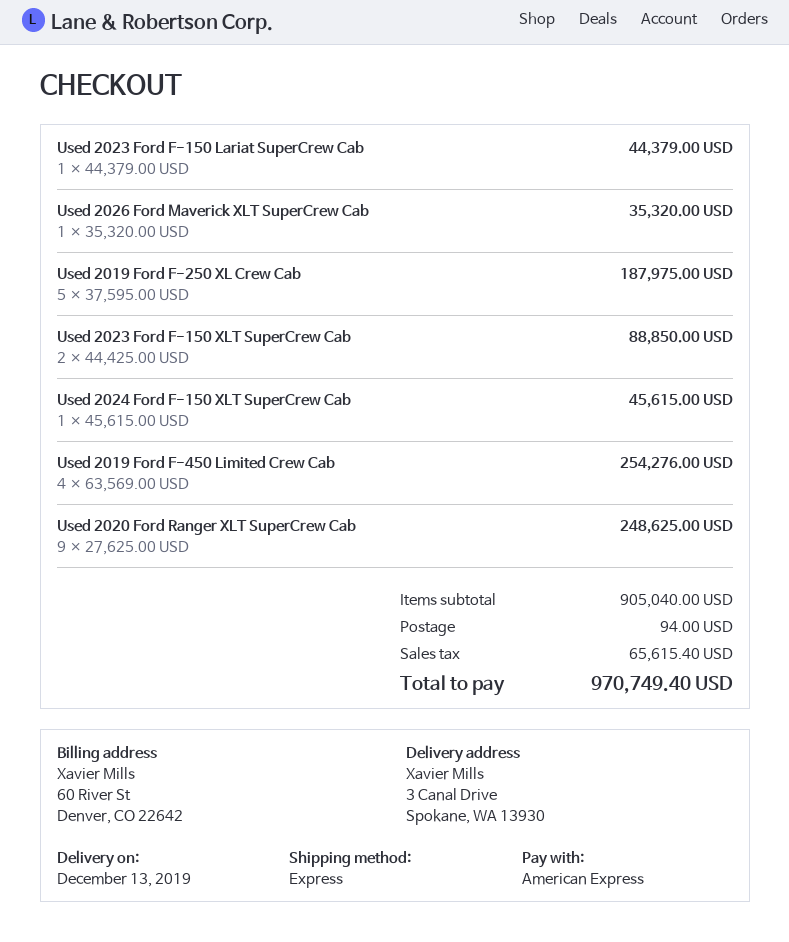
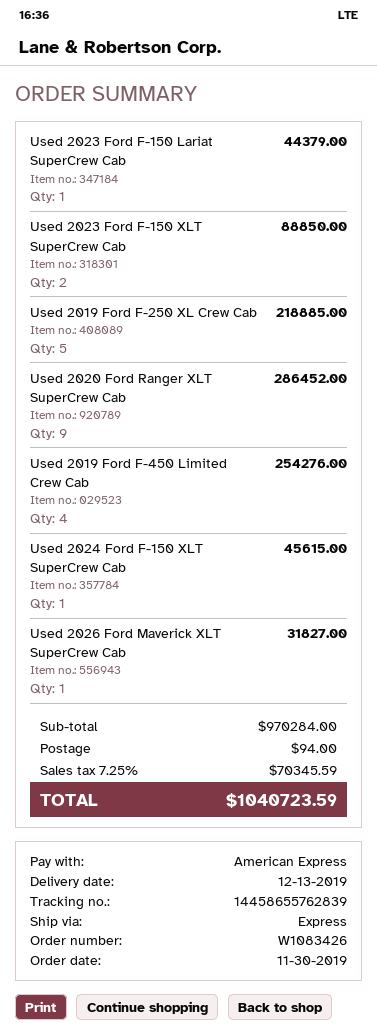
Used 2026 Ford Maverick XLT SuperCrew Cab: 1 for 35320.00 -> 1 for 31827.00
Used 2019 Ford F-250 XL Crew Cab: 5 for 187975.00 -> 5 for 218885.00
Used 2020 Ford Ranger XLT SuperCrew Cab: 9 for 248625.00 -> 9 for 286452.00
subtotal: 905040.00 -> 970284.00
tax: 65615.40 -> 70345.59
total: 970749.40 -> 1040723.59

